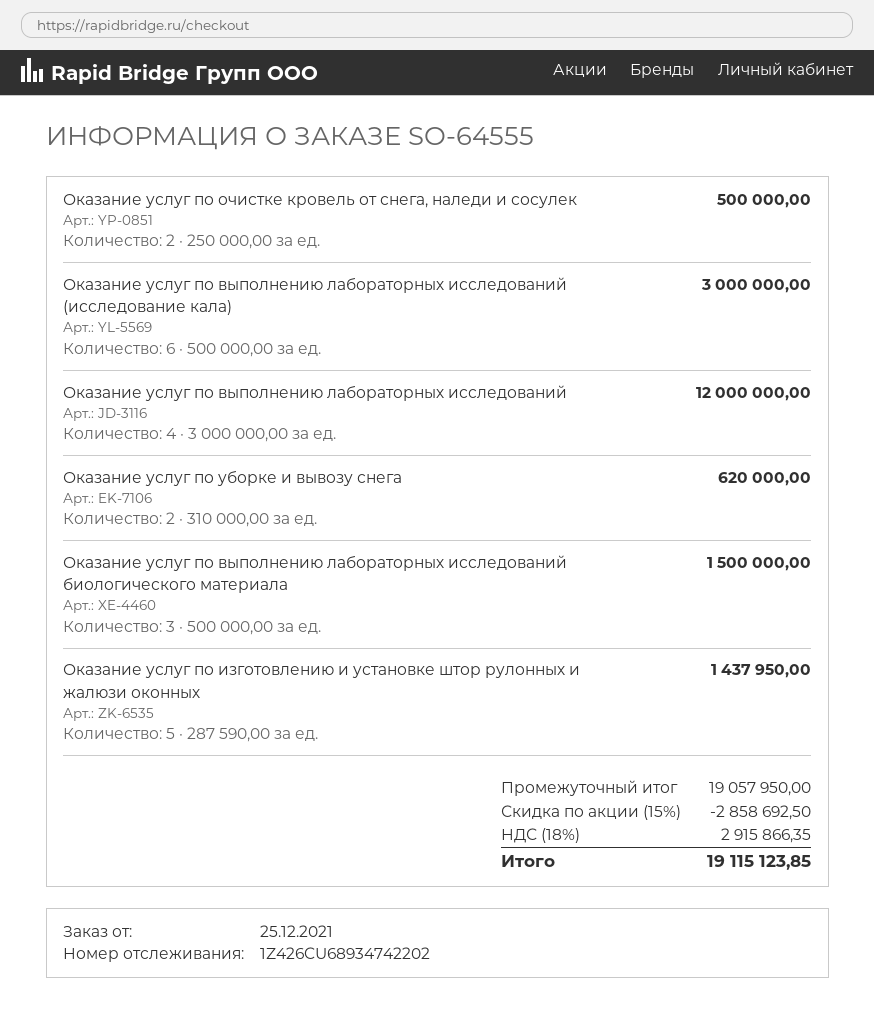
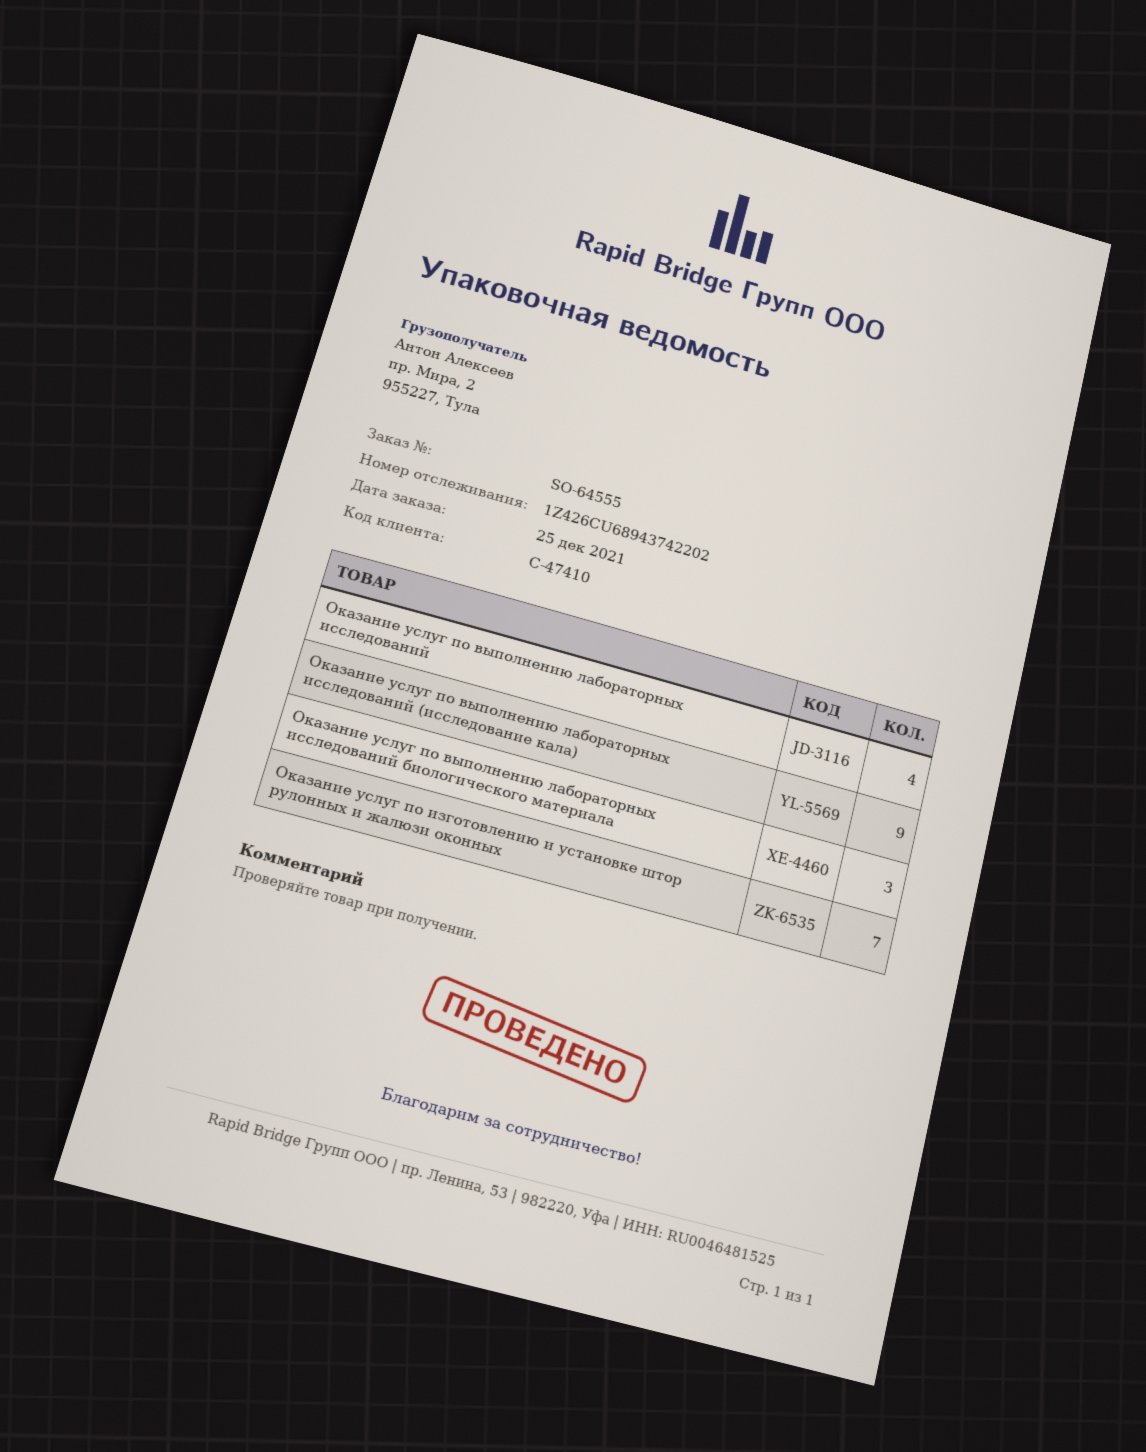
tracking number: 1Z426CU68934742202 -> 1Z426CU68943742202
Оказание услуг по очистке кровель от снега, наледи и сосулек: 2 -> none
Оказание услуг по выполнению лабораторных исследований (исследование кала): 6 -> 9
Оказание услуг по уборке и вывозу снега: 2 -> none
Оказание услуг по изготовлению и установке штор рулонных и жалюзи оконных: 5 -> 7

